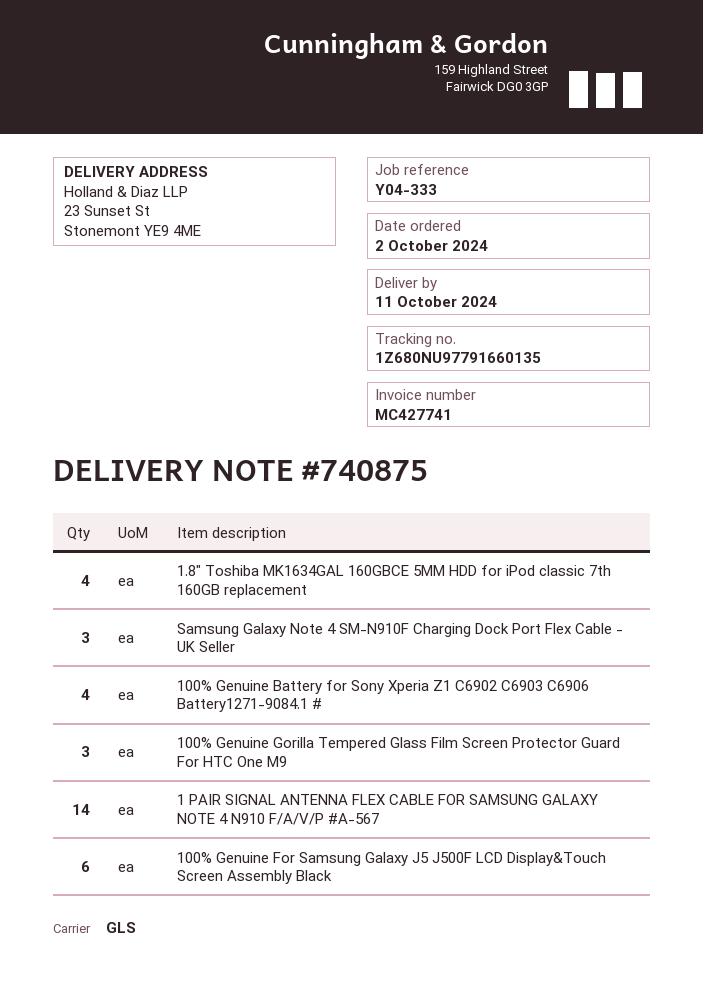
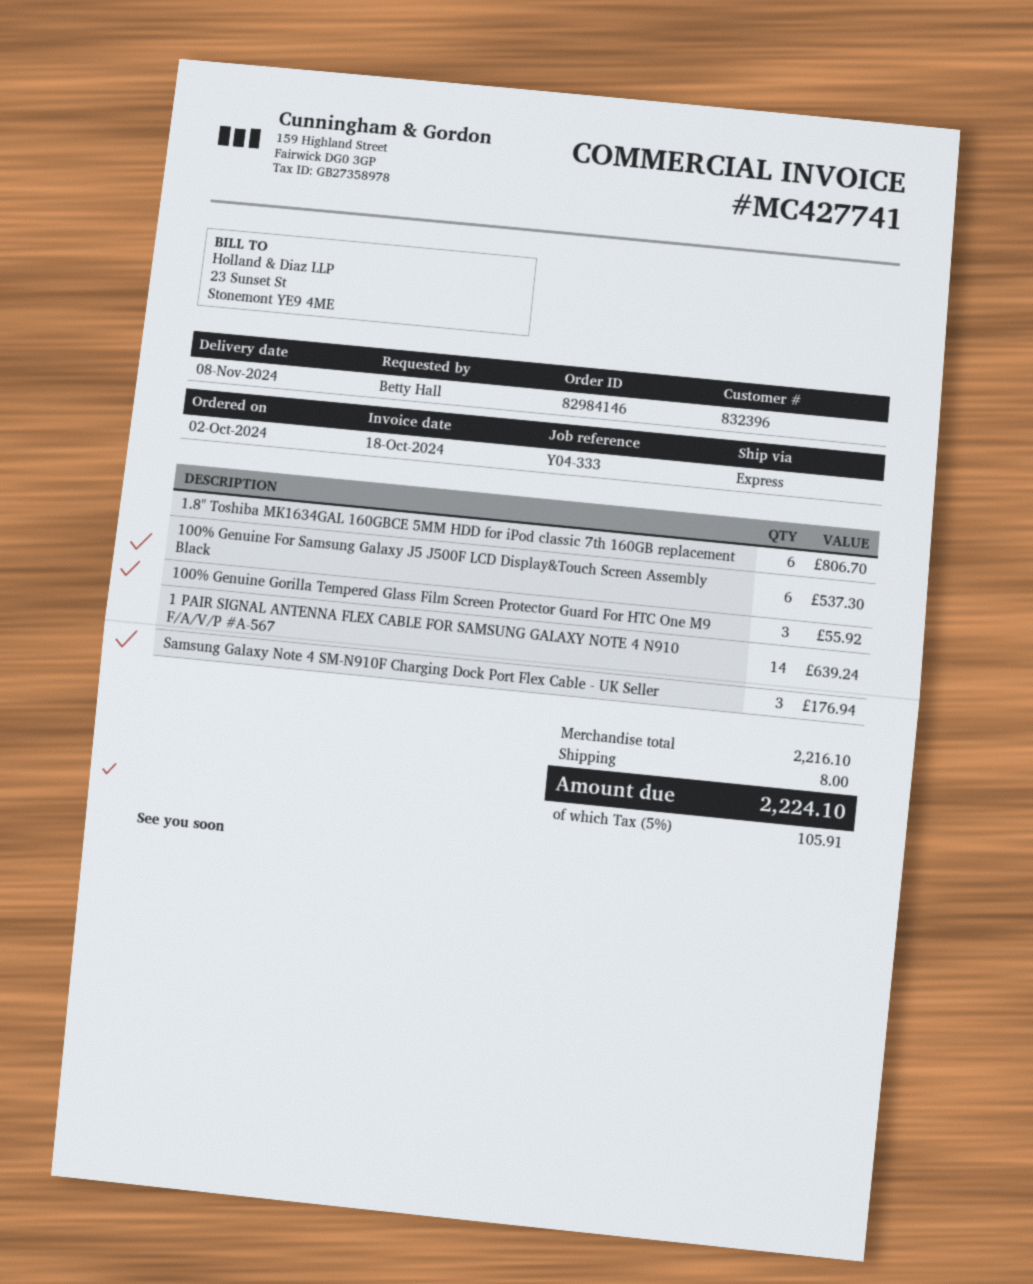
delivery date: 2024-10-11 -> 2024-11-08
shipping method: GLS -> express
1.8" Toshiba MK1634GAL 160GBCE 5MM HDD for iPod classic 7th 160GB replacement: 4 -> 6
100% Genuine Battery for Sony Xperia Z1 C6902 C6903 C6906 Battery1271-9084.1 #: 4 -> none

